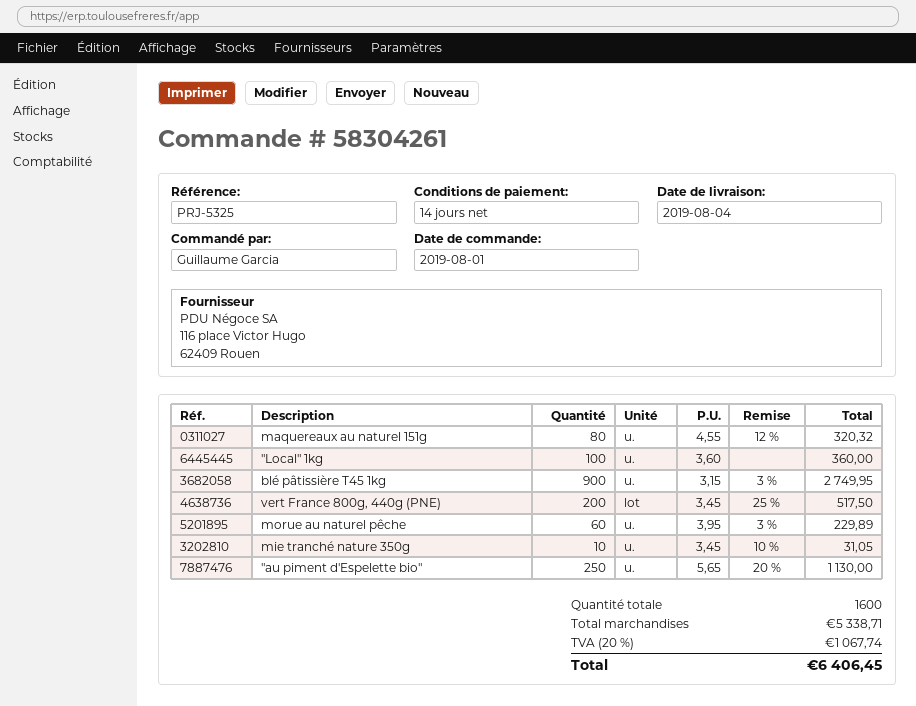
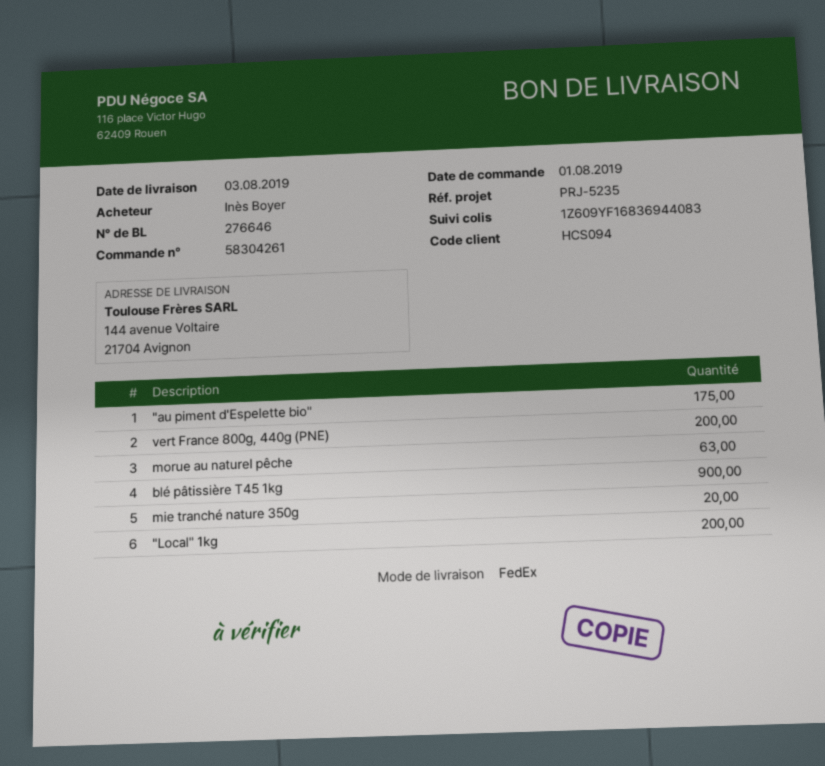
delivery date: 2019-08-04 -> 2019-08-03
reference: PRJ-5325 -> PRJ-5235
ordered by: Guillaume Garcia -> Inès Boyer
maquereaux au naturel 151g: 80 -> none
"Local" 1kg: 100 -> 200
morue au naturel pêche: 60 -> 63
mie tranché nature 350g: 10 -> 20
"au piment d'Espelette bio": 250 -> 175

